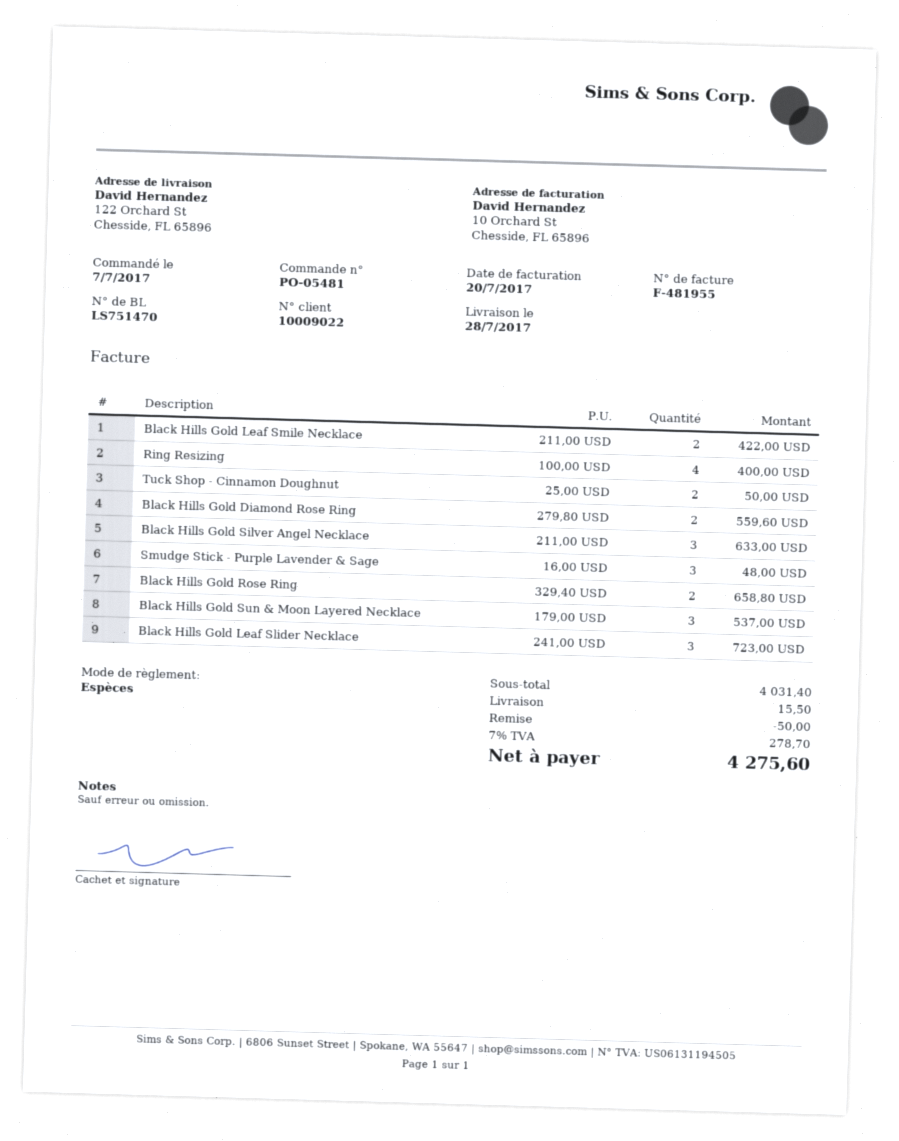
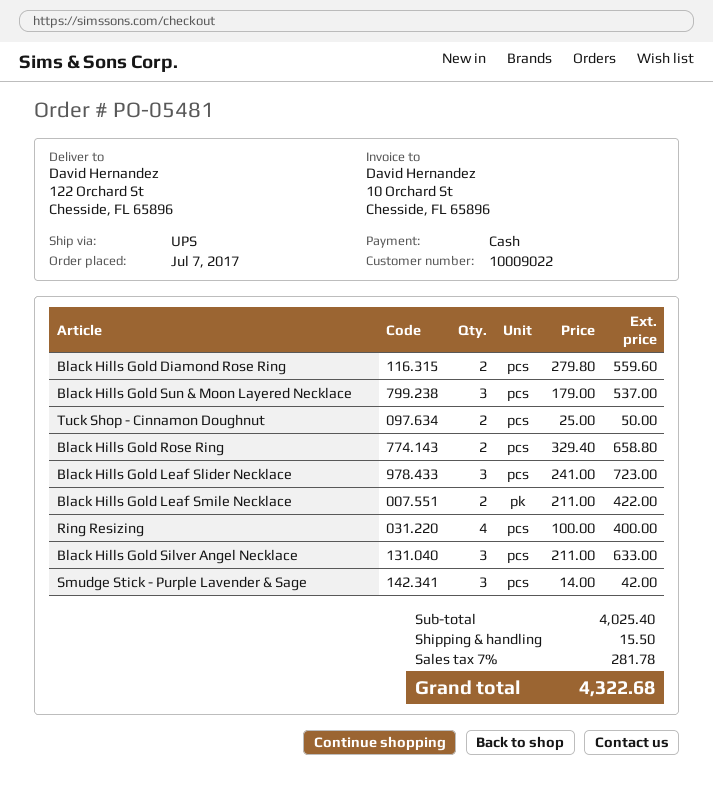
Smudge Stick - Purple Lavender & Sage: 3 x 16.00 = 48.00 -> 3 x 14.00 = 42.00
subtotal: 4031.40 -> 4025.40
discount: 50.00 -> none
tax: 7% = 278.70 -> 7% = 281.78
total: 4275.60 -> 4322.68

